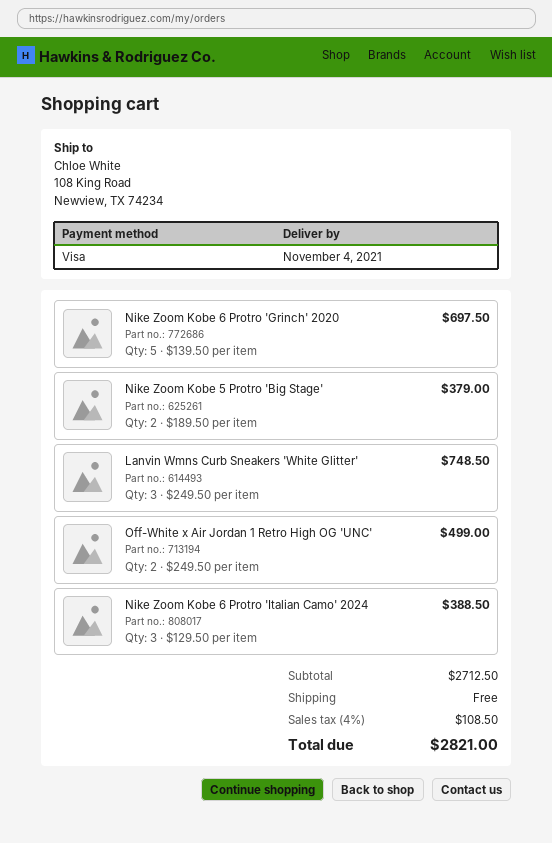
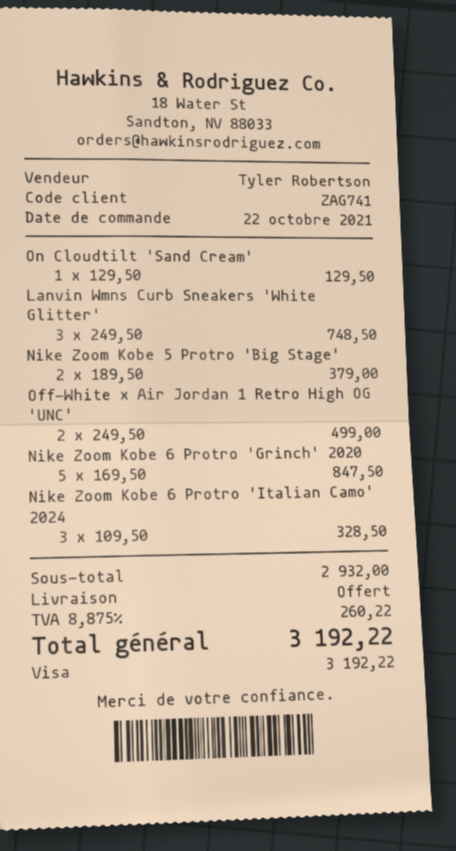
Nike Zoom Kobe 6 Protro 'Grinch' 2020: 5 x 139.50 = 697.50 -> 5 x 169.50 = 847.50
Nike Zoom Kobe 6 Protro 'Italian Camo' 2024: 3 x 129.50 = 388.50 -> 3 x 109.50 = 328.50
On Cloudtilt 'Sand Cream': none -> 1 x 129.50 = 129.50
subtotal: 2712.50 -> 2932.00
tax: 4% = 108.50 -> 8.875% = 260.22
total: 2821.00 -> 3192.22

